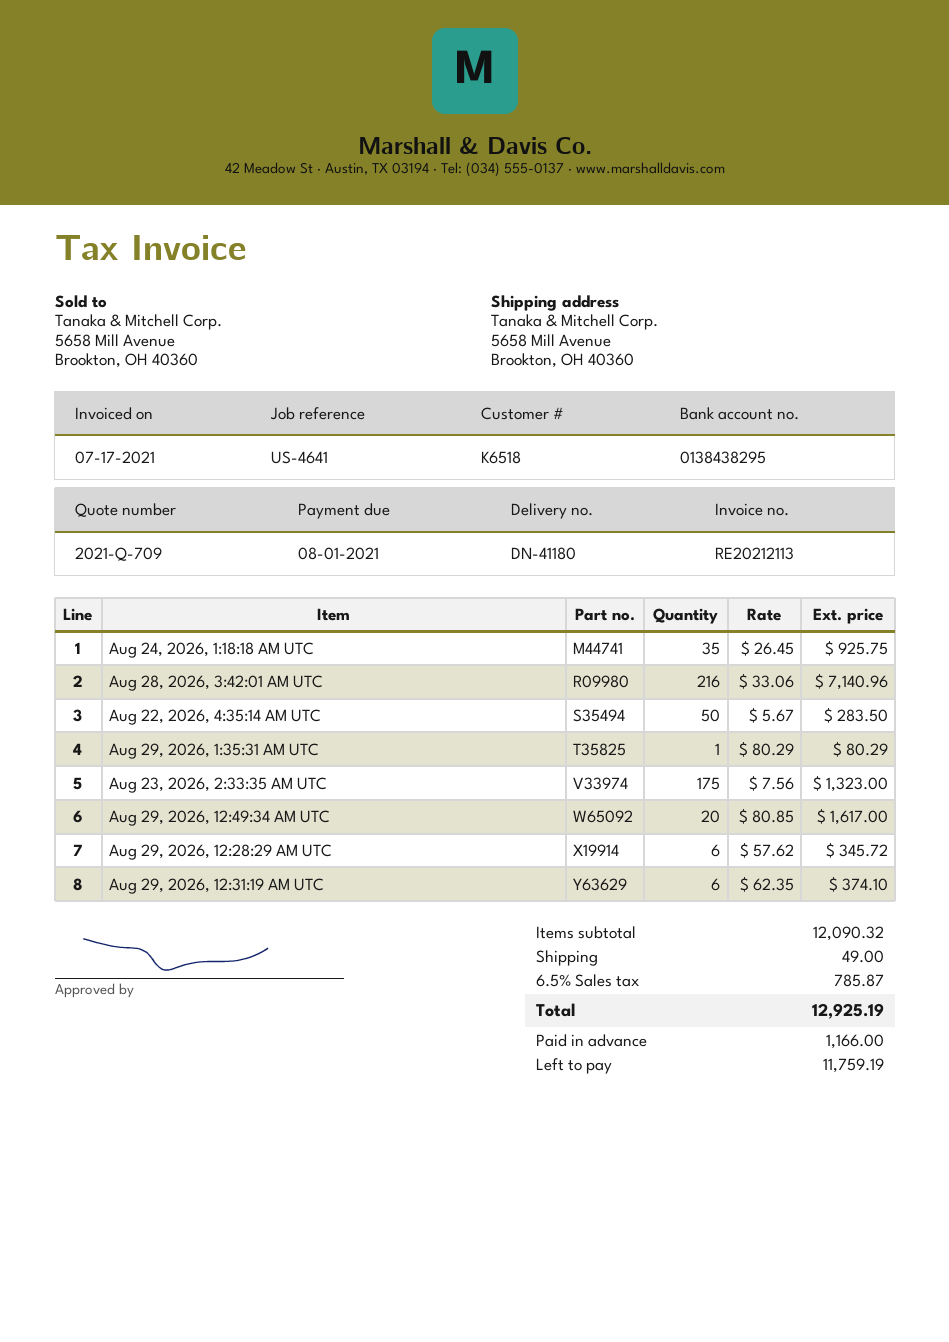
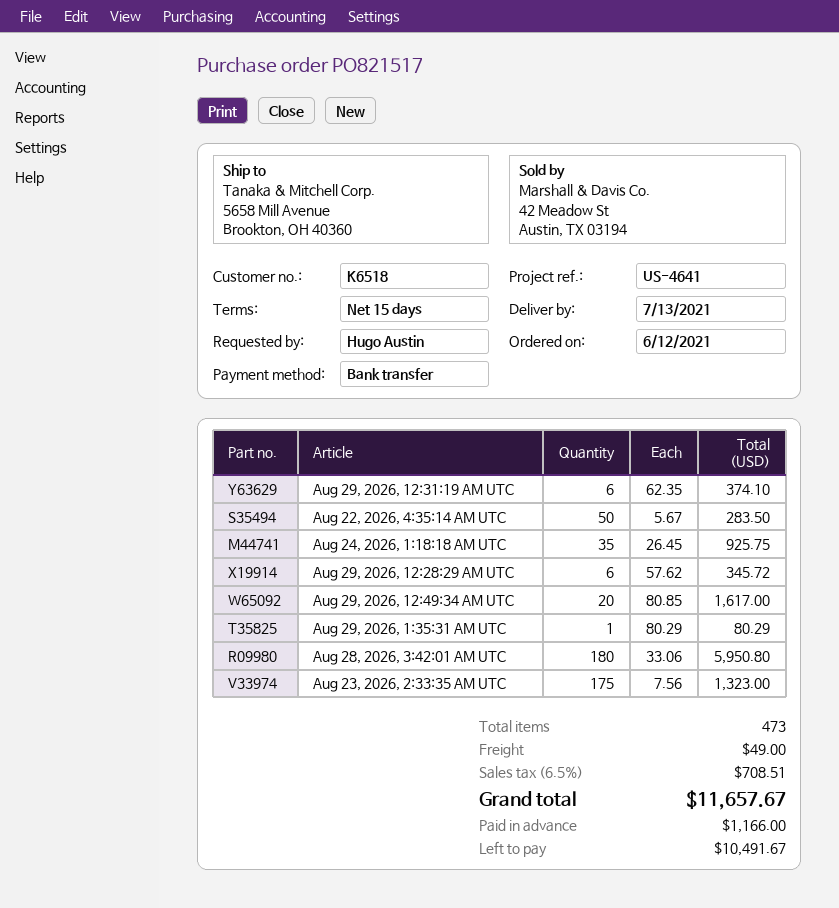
Aug 28, 2026, 3:42:01 AM UTC: 216 x 33.06 = 7140.96 -> 180 x 33.06 = 5950.80
tax: 6.5% = 785.87 -> 6.5% = 708.51
total: 12925.19 -> 11657.67
balance: 11759.19 -> 10491.67

